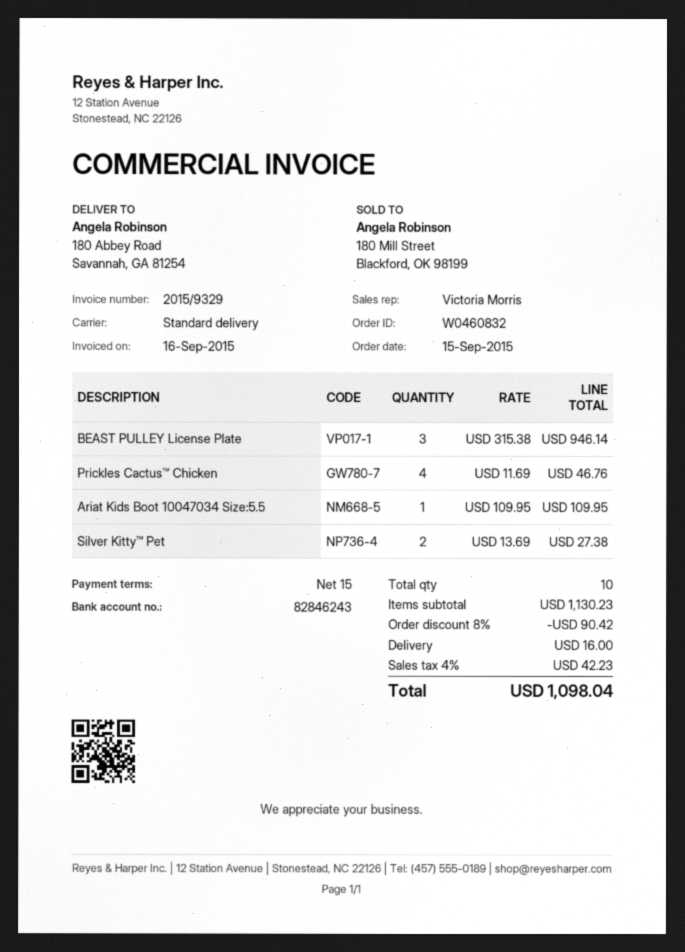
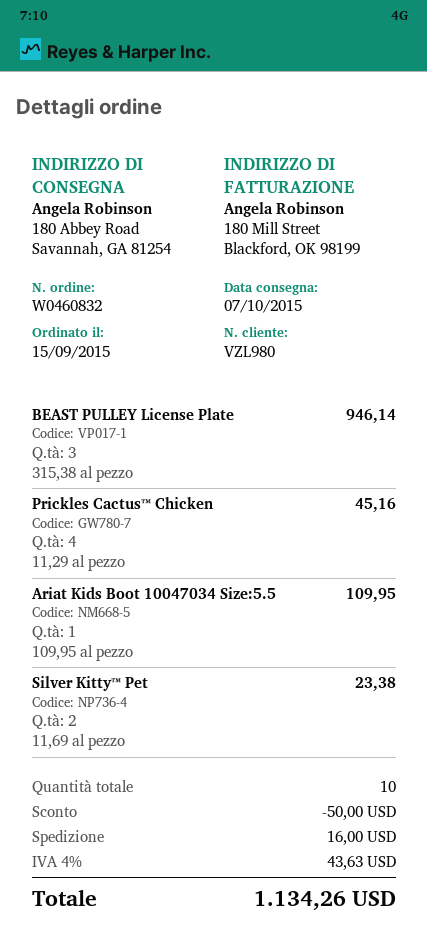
Prickles Cactus™ Chicken: 4 x 11.69 = 46.76 -> 4 x 11.29 = 45.16
Silver Kitty™ Pet: 2 x 13.69 = 27.38 -> 2 x 11.69 = 23.38
discount: 90.42 -> 50.00
tax: 4% = 42.23 -> 4% = 43.63
total: 1098.04 -> 1134.26

